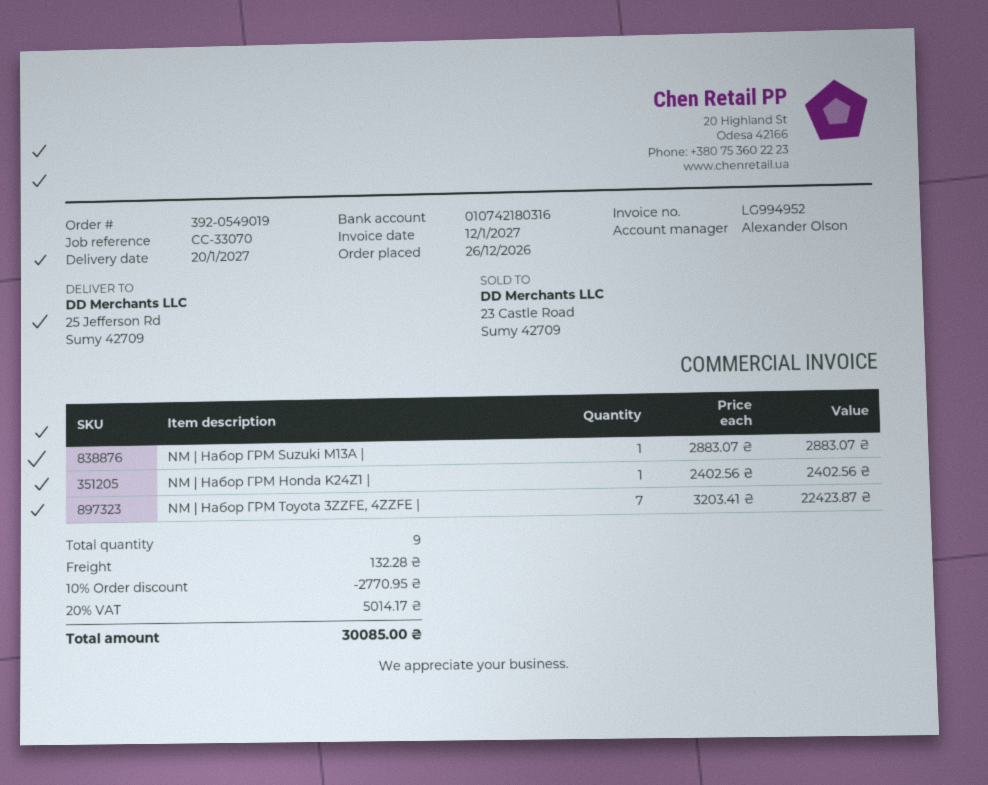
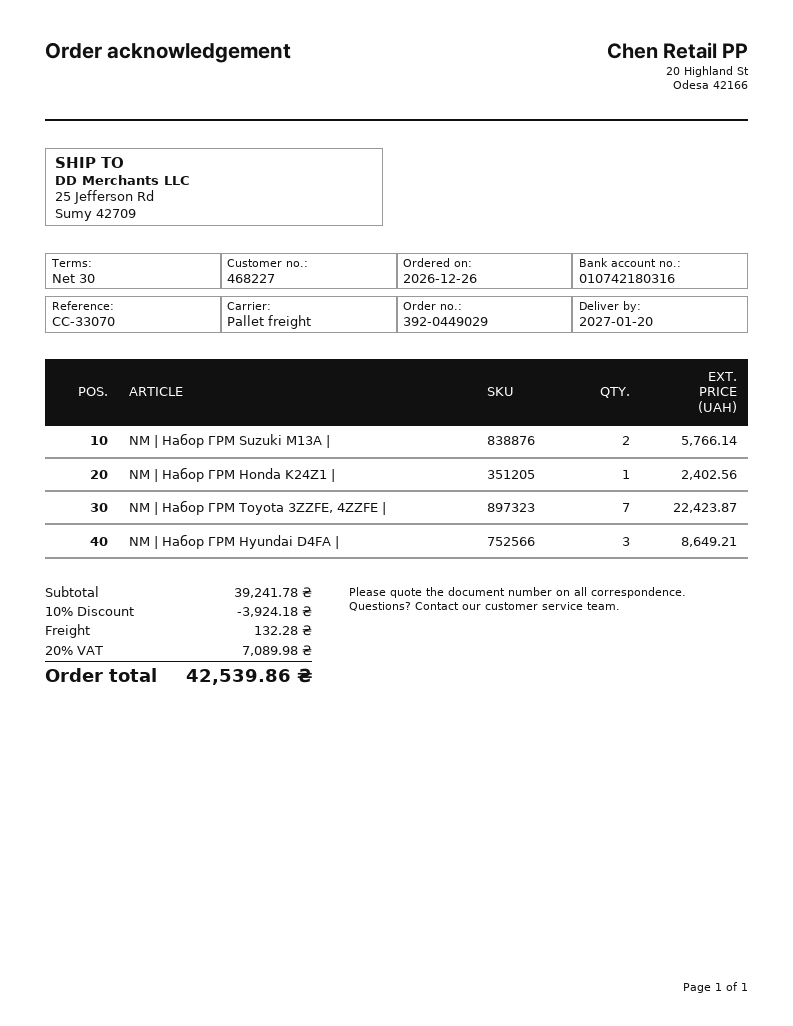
order number: 392-0549019 -> 392-0449029
NM | Набор ГРМ Suzuki M13A |: 1 for 2883.07 -> 2 for 5766.14
NM | Набор ГРМ Hyundai D4FA |: none -> 3 for 8649.21
discount: 10% = 2770.95 -> 10% = 3924.18
tax: 20% = 5014.17 -> 20% = 7089.98
total: 30085.00 -> 42539.86

